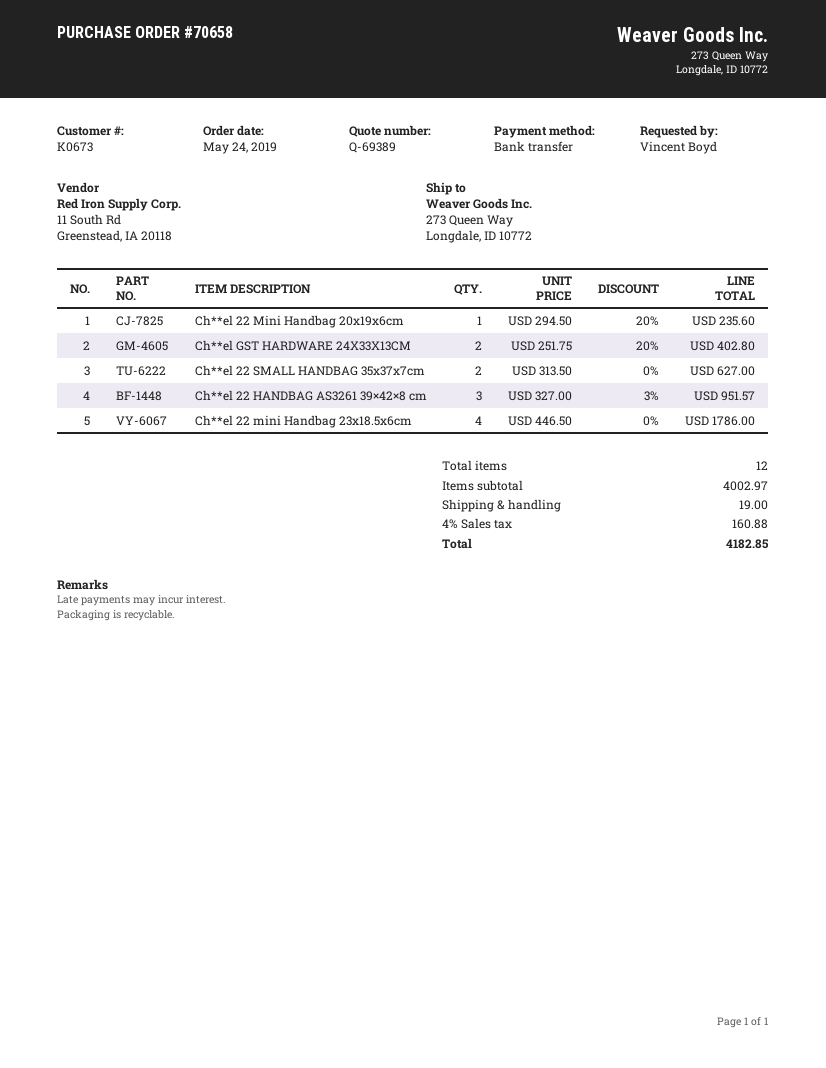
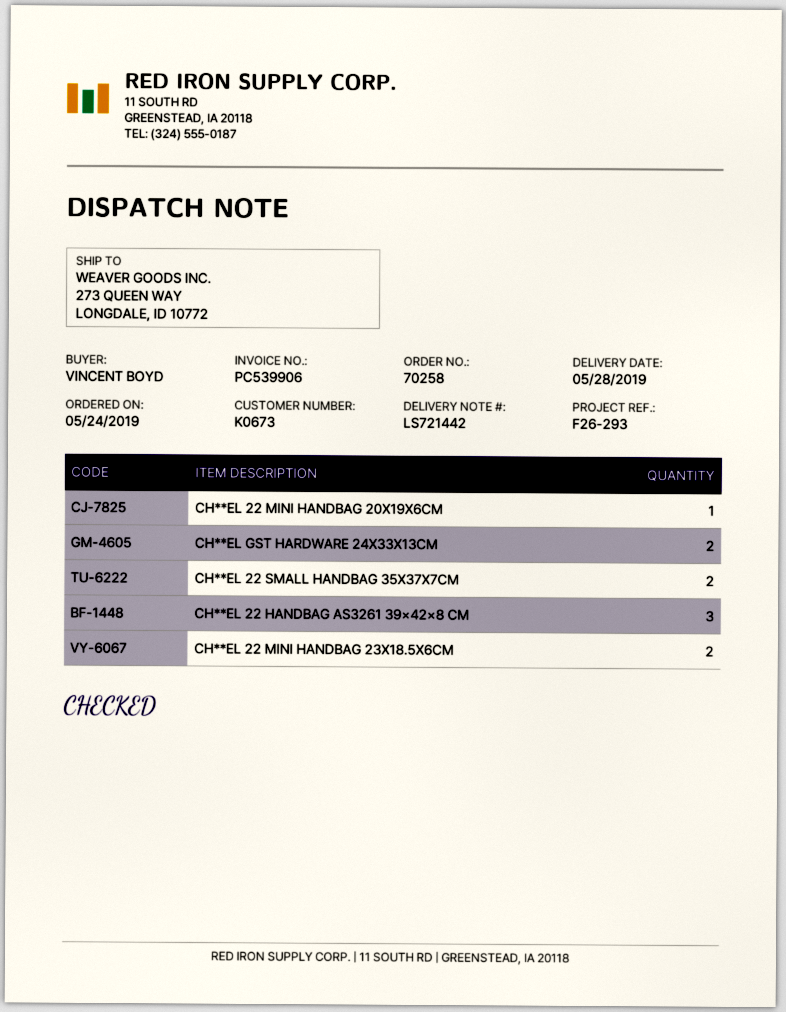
order number: 70658 -> 70258
Ch**el 22 mini Handbag 23x18.5x6cm: 4 -> 2

